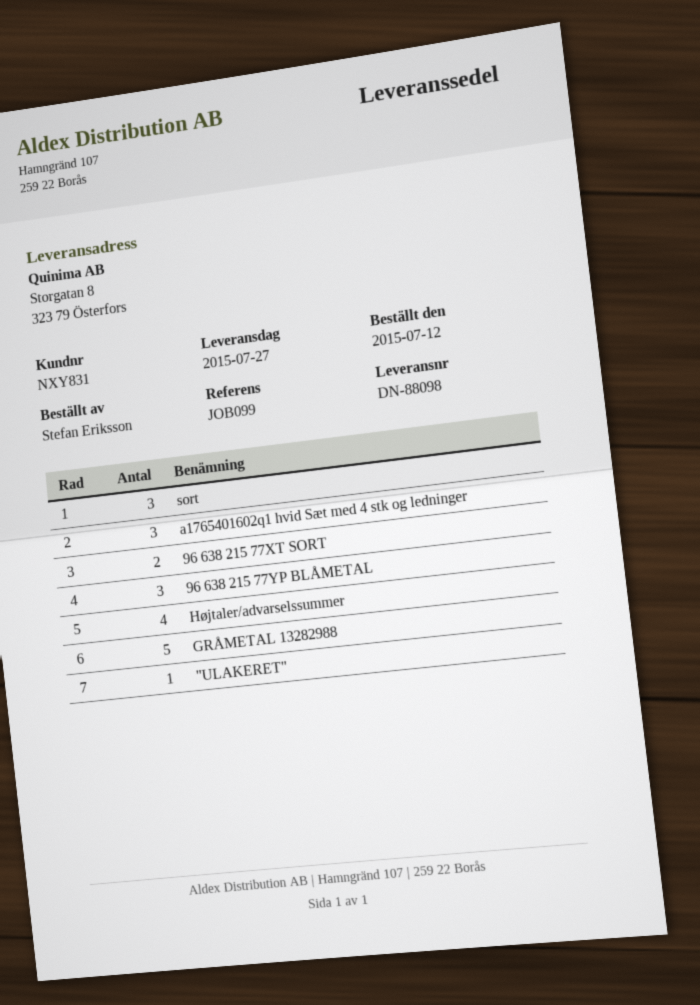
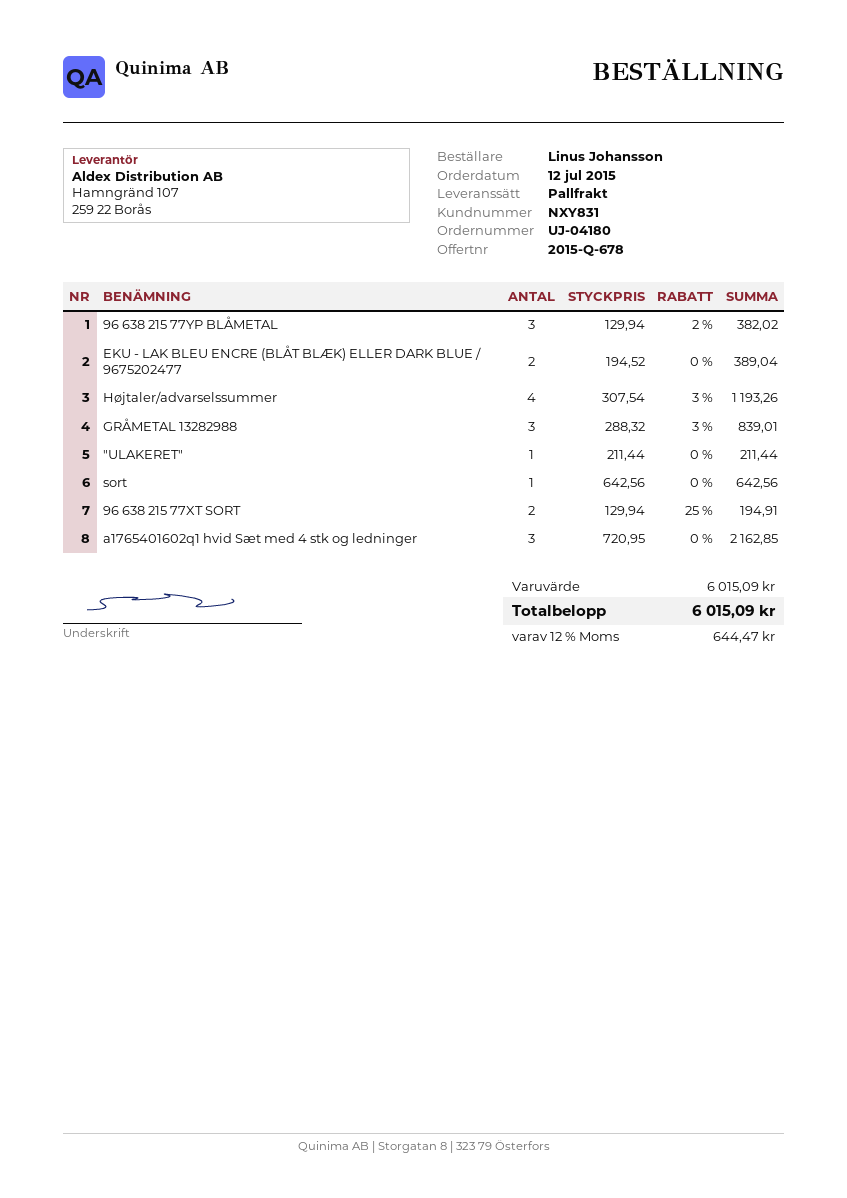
ordered by: Stefan Eriksson -> Linus Johansson
sort: 3 -> 1
GRÅMETAL 13282988: 5 -> 3
EKU - LAK BLEU ENCRE (BLÅT BLÆK) ELLER DARK BLUE / 9675202477: none -> 2

